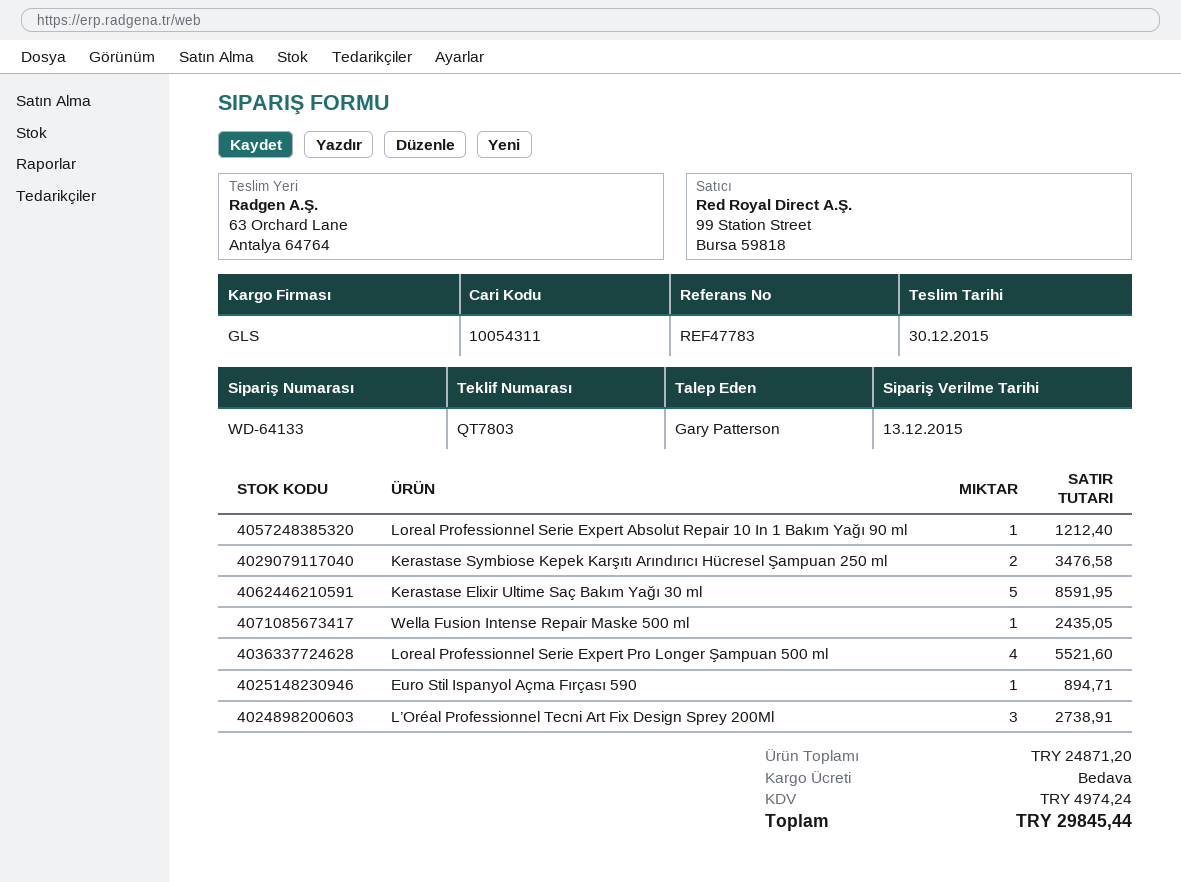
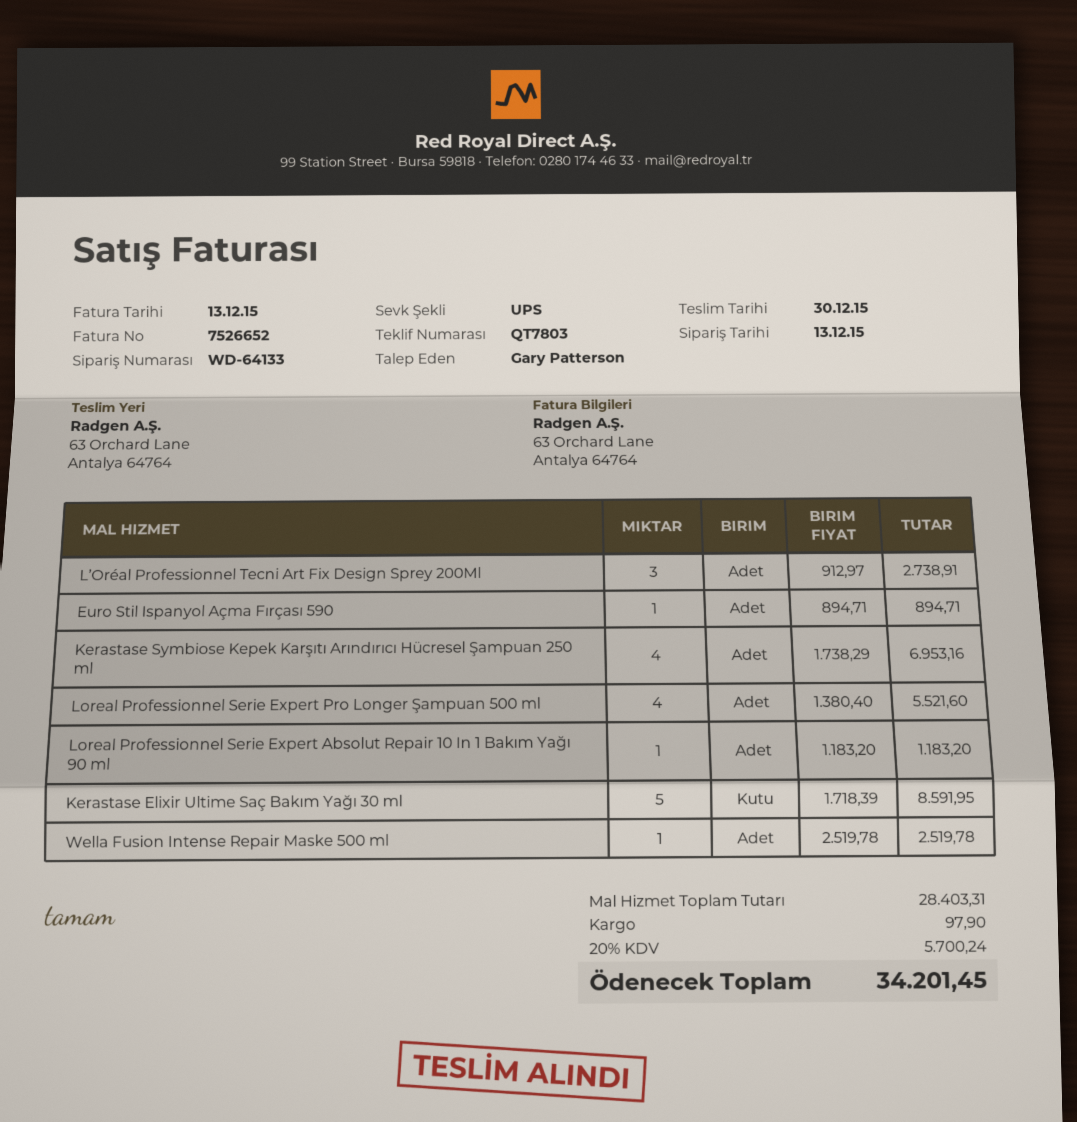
shipping method: GLS -> UPS
Loreal Professionnel Serie Expert Absolut Repair 10 In 1 Bakım Yağı 90 ml: 1 for 1212.40 -> 1 for 1183.20
Kerastase Symbiose Kepek Karşıtı Arındırıcı Hücresel Şampuan 250 ml: 2 for 3476.58 -> 4 for 6953.16
Wella Fusion Intense Repair Maske 500 ml: 1 for 2435.05 -> 1 for 2519.78
subtotal: 24871.20 -> 28403.31
shipping: 0.00 -> 97.90
tax: 4974.24 -> 5700.24
total: 29845.44 -> 34201.45

